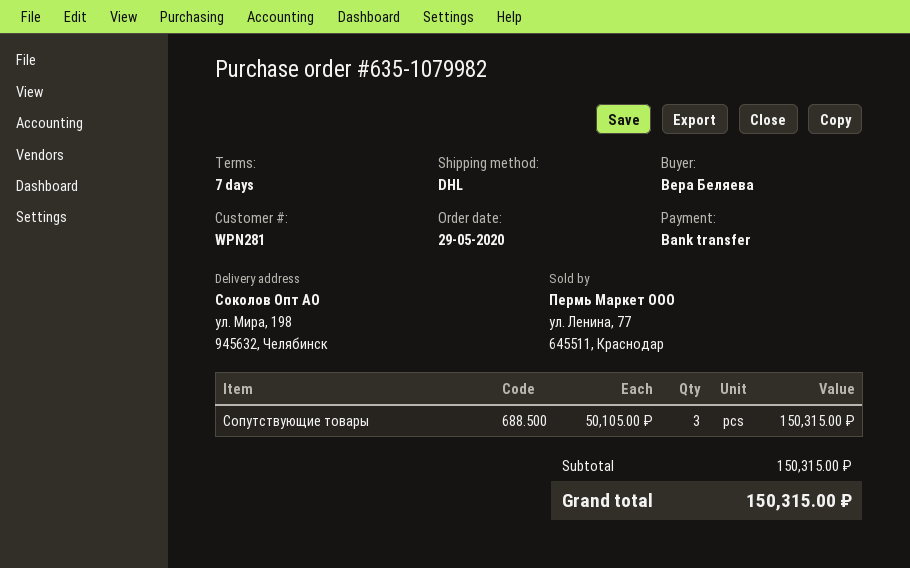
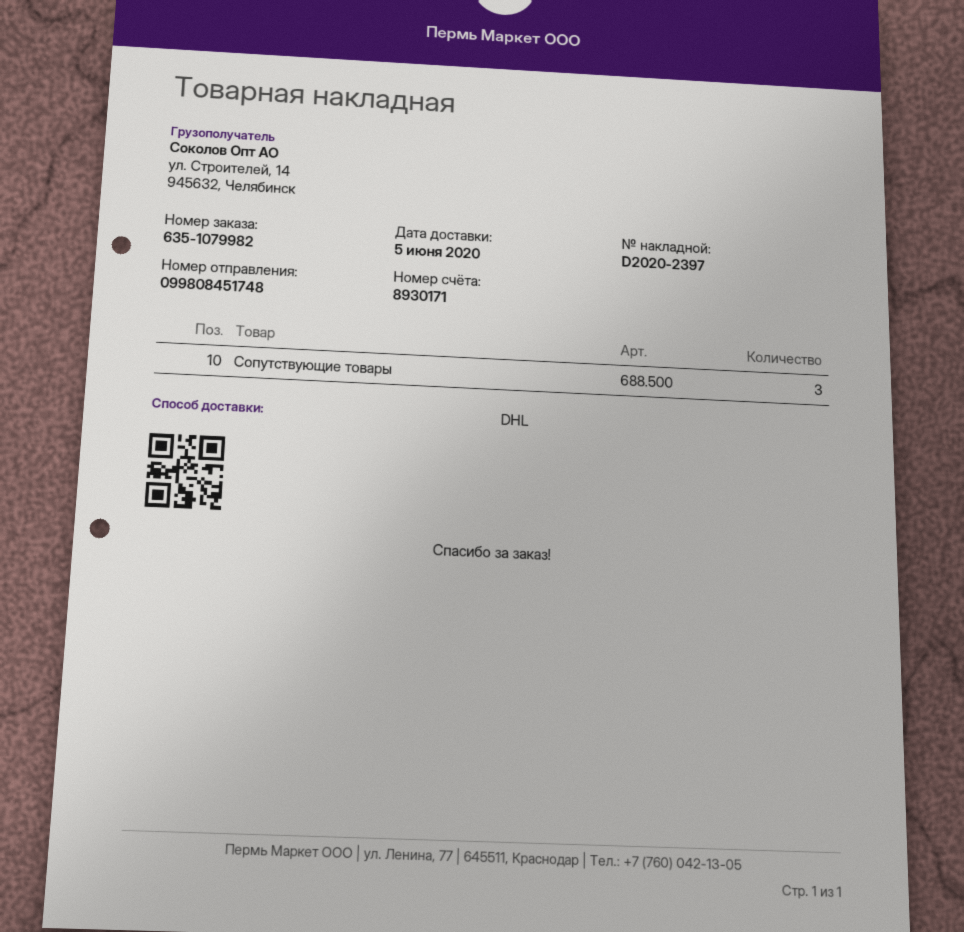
ship to: ул. Мира, 198, 945632, Челябинск -> ул. Строителей, 14, 945632, Челябинск

